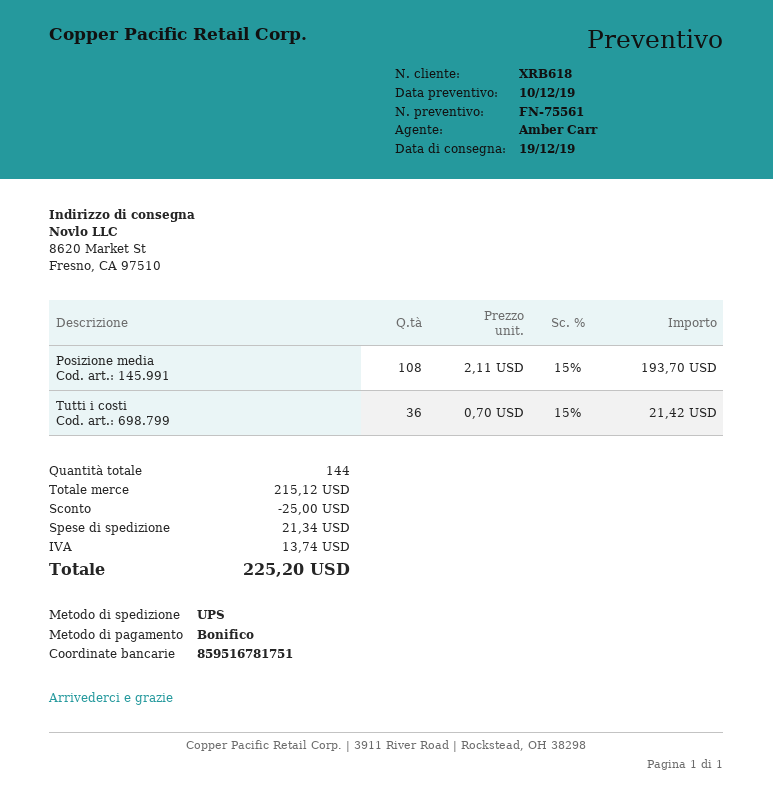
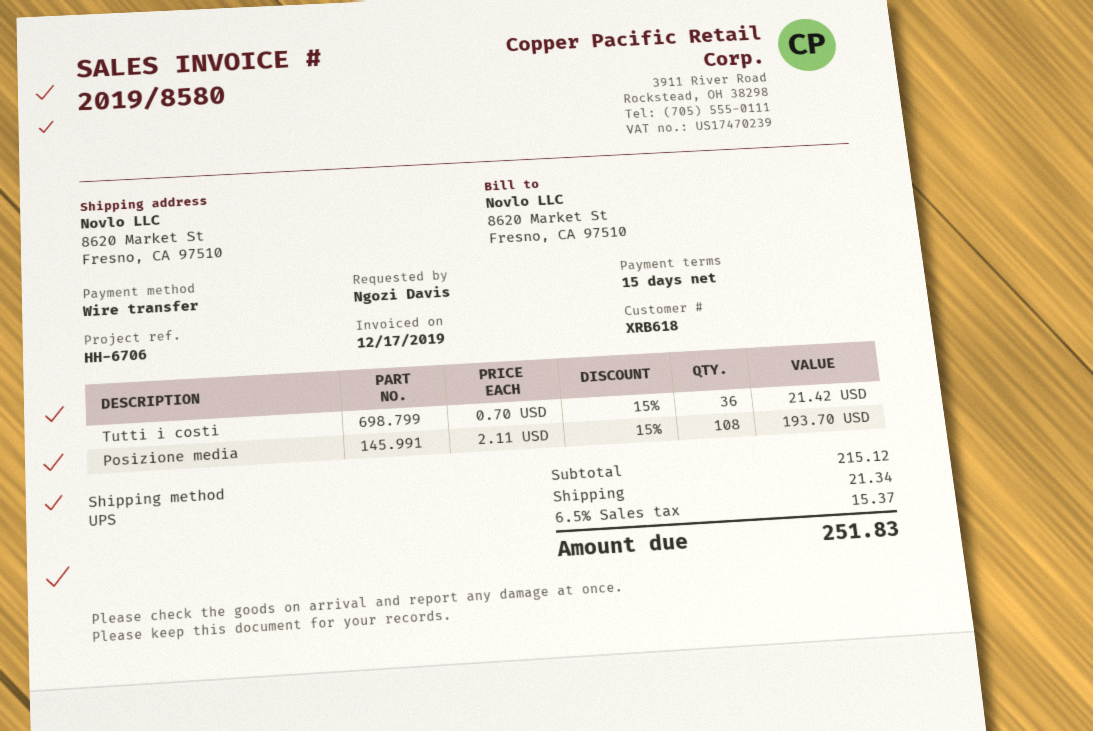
discount: 25.00 -> none
tax: 13.74 -> 15.37
total: 225.20 -> 251.83

